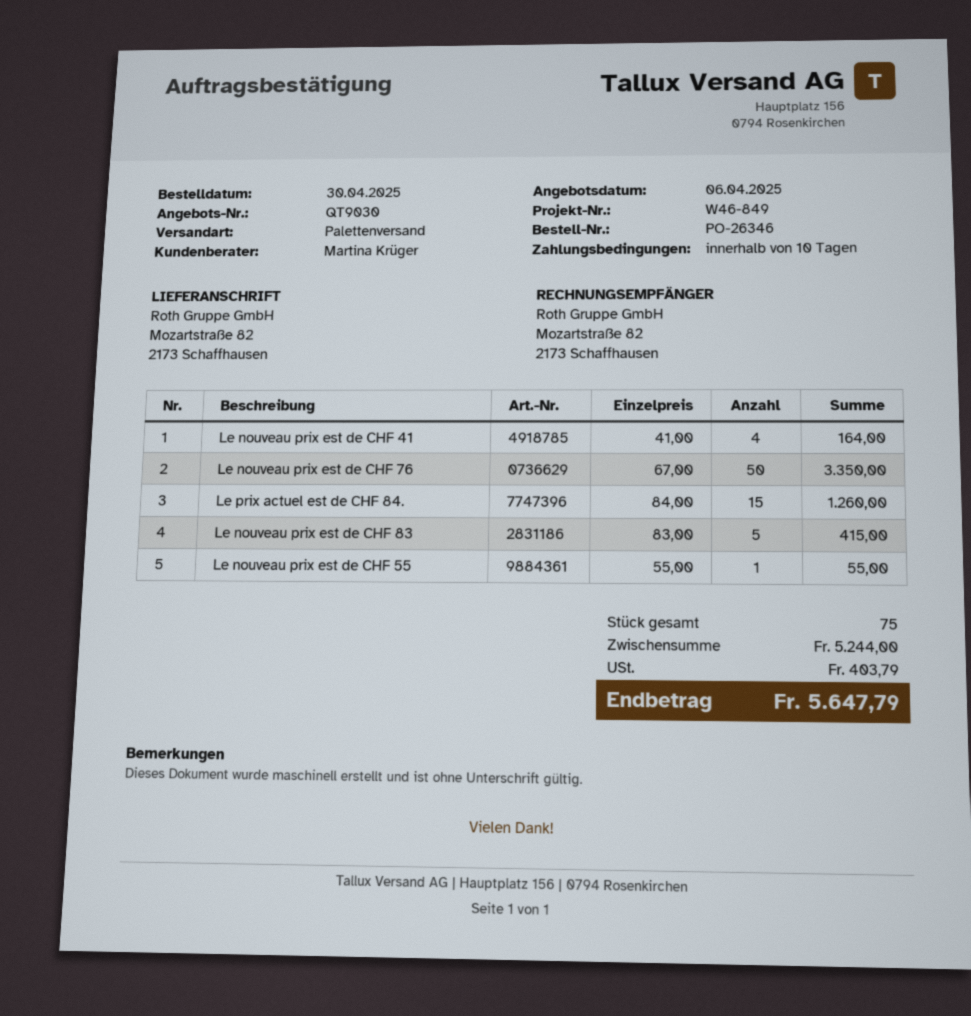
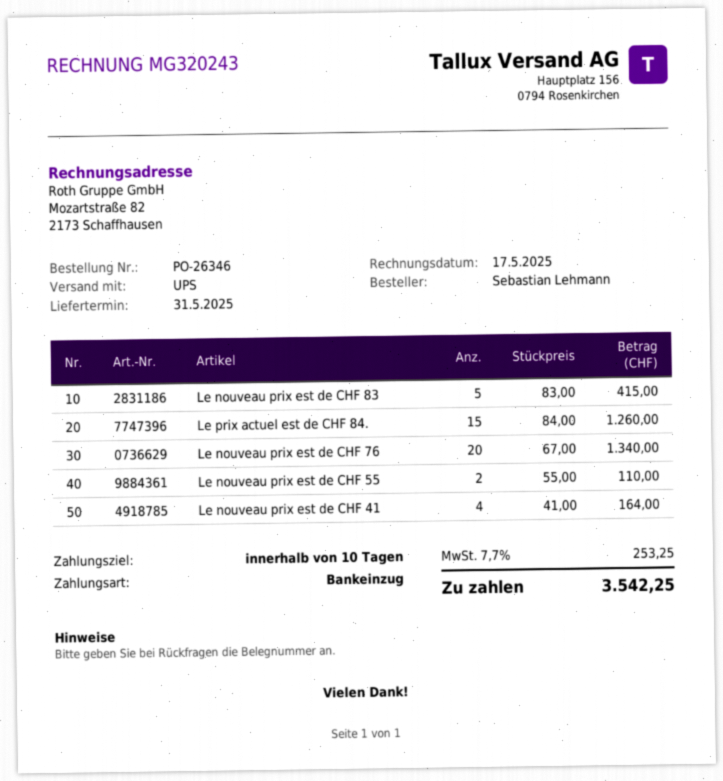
shipping method: pallet freight -> UPS
Le nouveau prix est de CHF 76: 50 x 67.00 = 3350.00 -> 20 x 67.00 = 1340.00
Le nouveau prix est de CHF 55: 1 x 55.00 = 55.00 -> 2 x 55.00 = 110.00
tax: 403.79 -> 253.25
total: 5647.79 -> 3542.25

